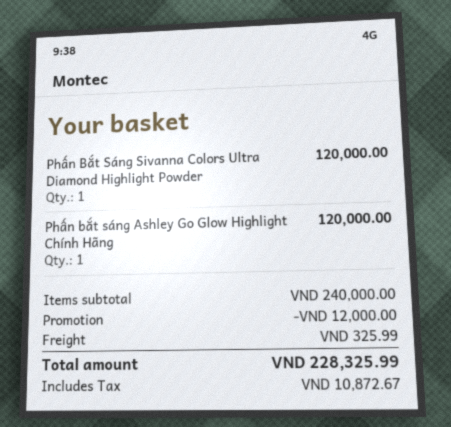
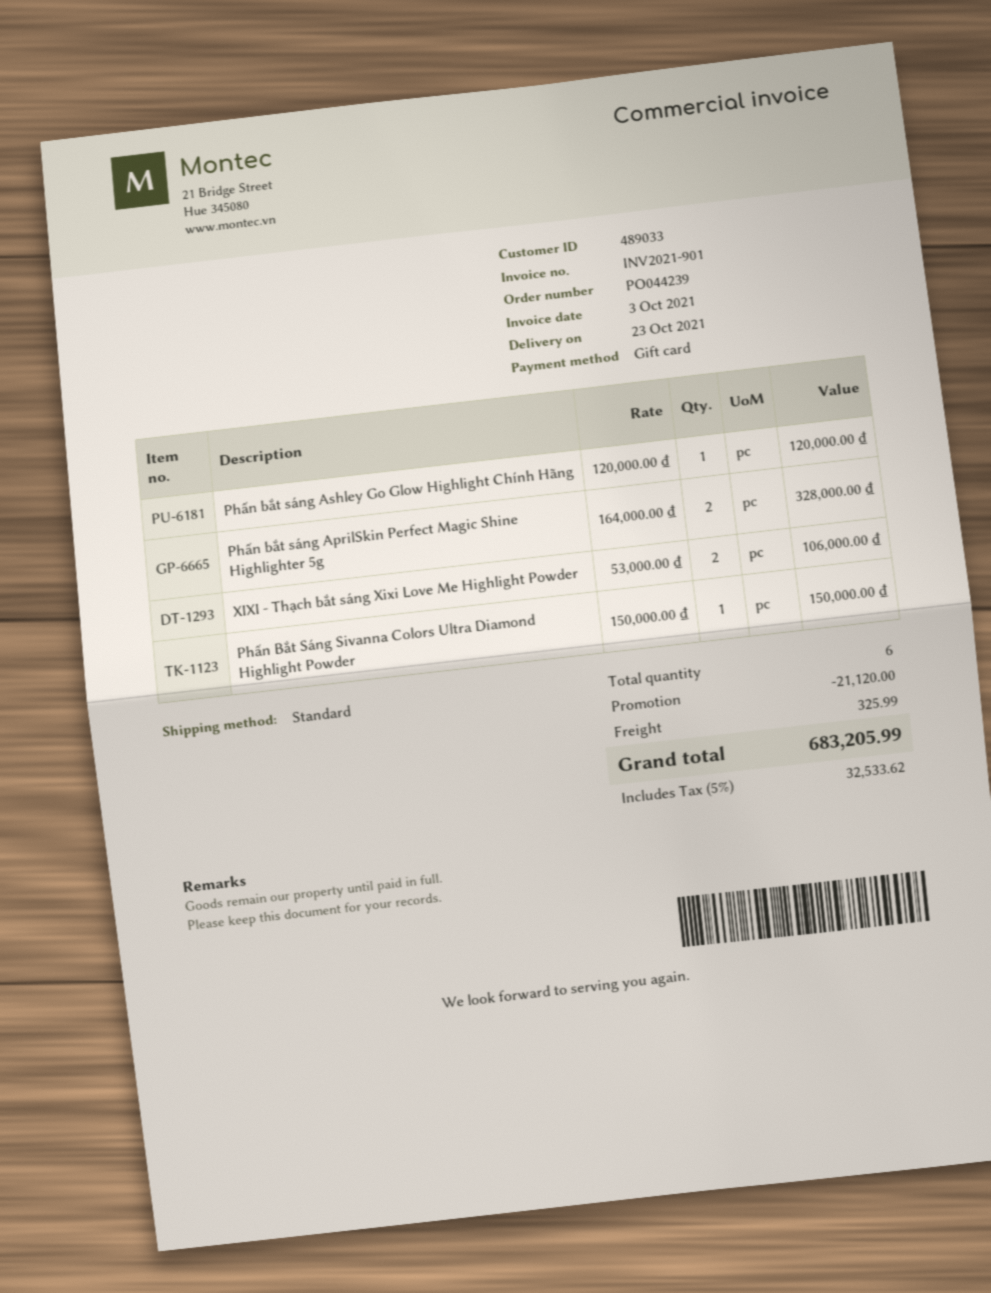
Phấn Bắt Sáng Sivanna Colors Ultra Diamond Highlight Powder: 1 for 120000.00 -> 1 for 150000.00
Phấn bắt sáng AprilSkin Perfect Magic Shine Highlighter 5g: none -> 2 for 328000.00
XIXI - Thạch bắt sáng Xixi Love Me Highlight Powder: none -> 2 for 106000.00
discount: 12000.00 -> 21120.00
tax: 10872.67 -> 32533.62
total: 228325.99 -> 683205.99

